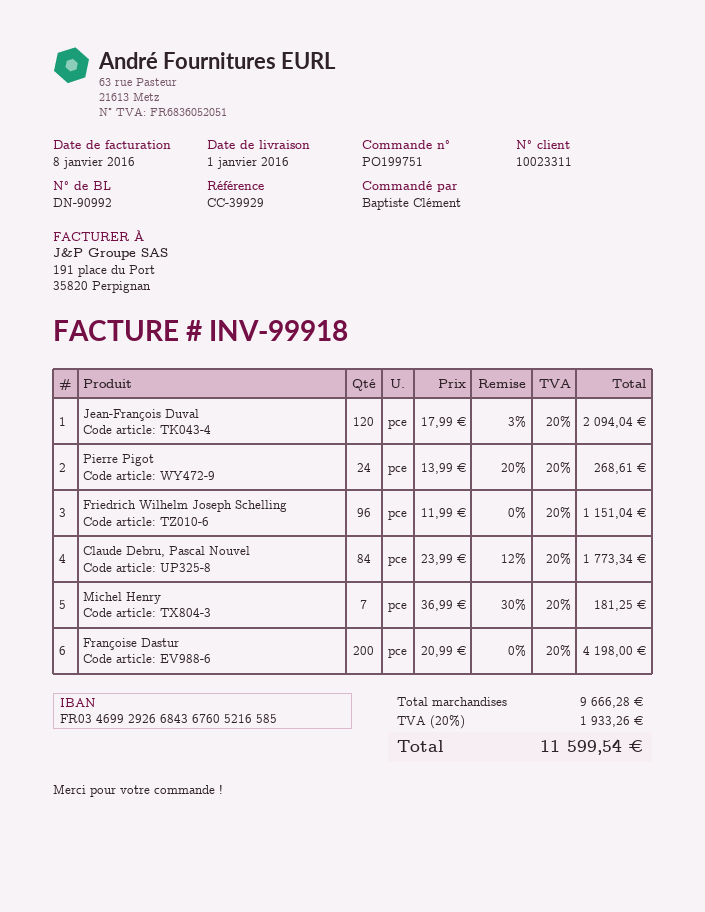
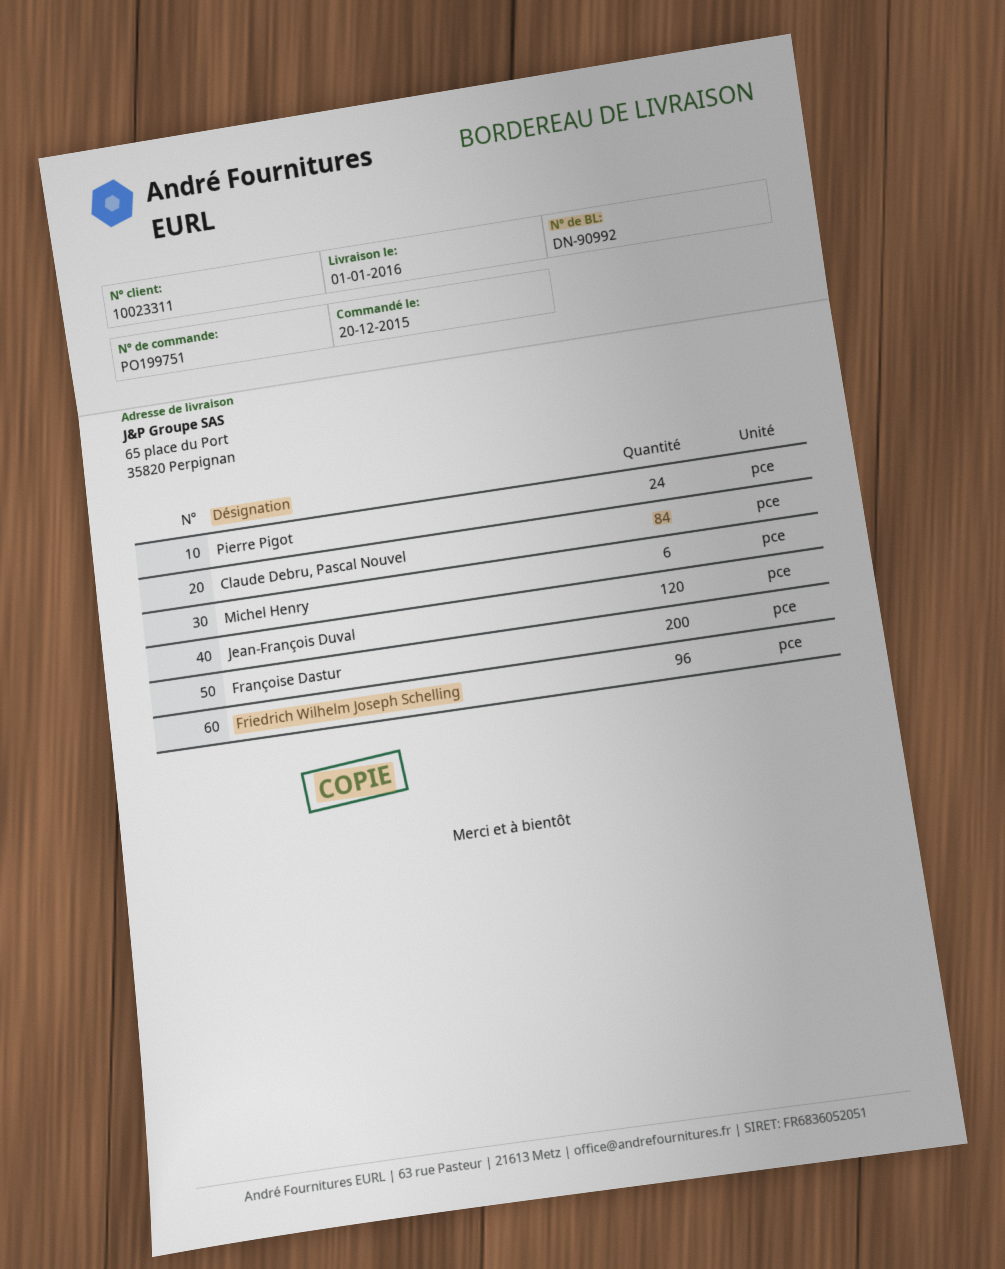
Michel Henry: 7 -> 6

